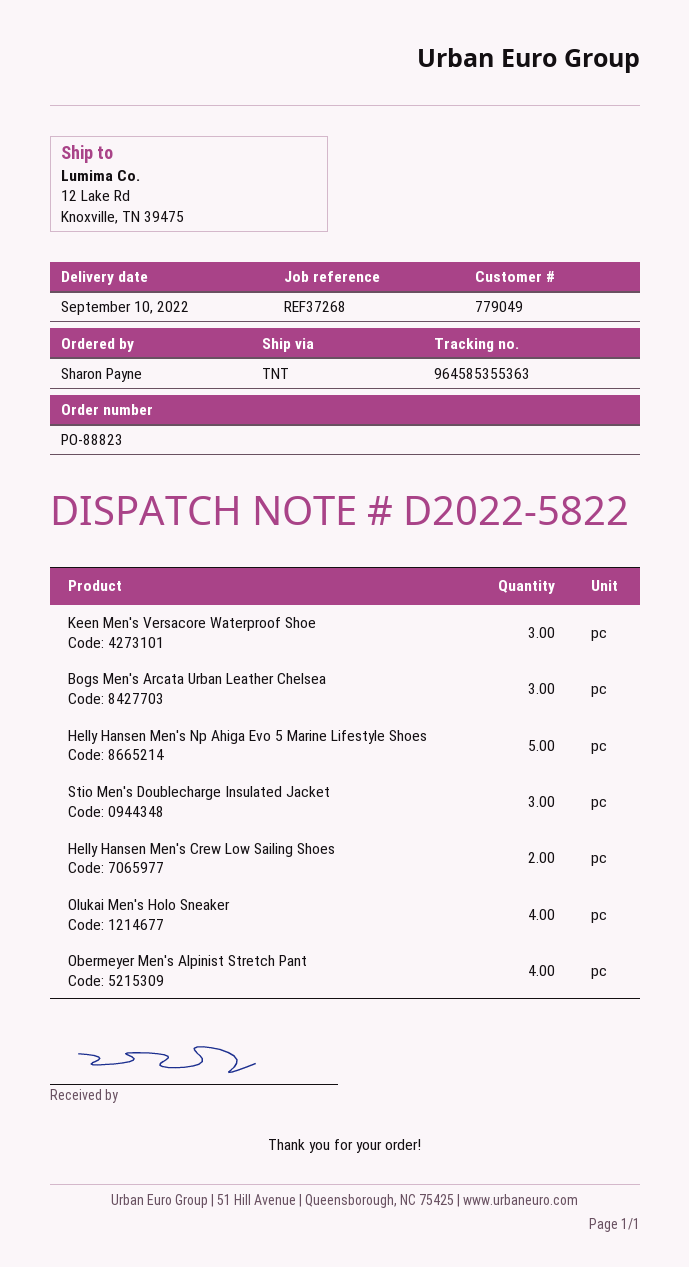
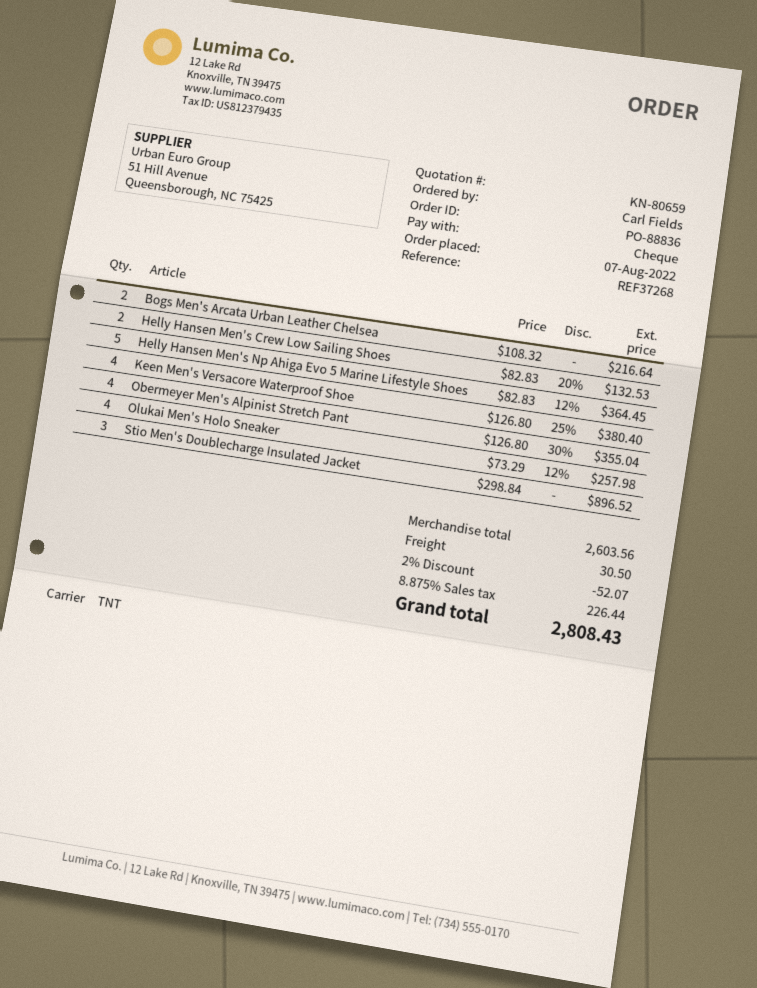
order number: PO-88823 -> PO-88836
ordered by: Sharon Payne -> Carl Fields
Keen Men's Versacore Waterproof Shoe: 3 -> 4
Bogs Men's Arcata Urban Leather Chelsea: 3 -> 2

